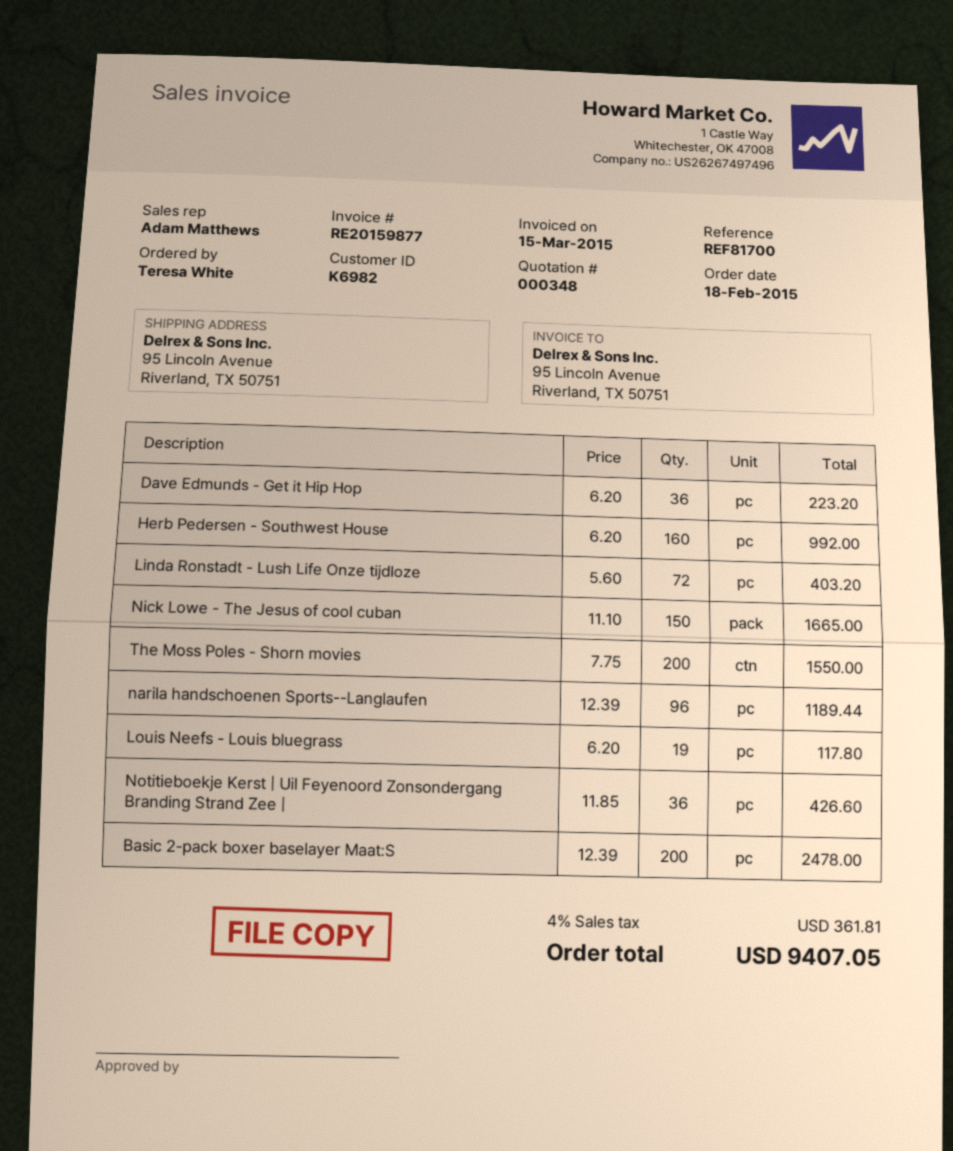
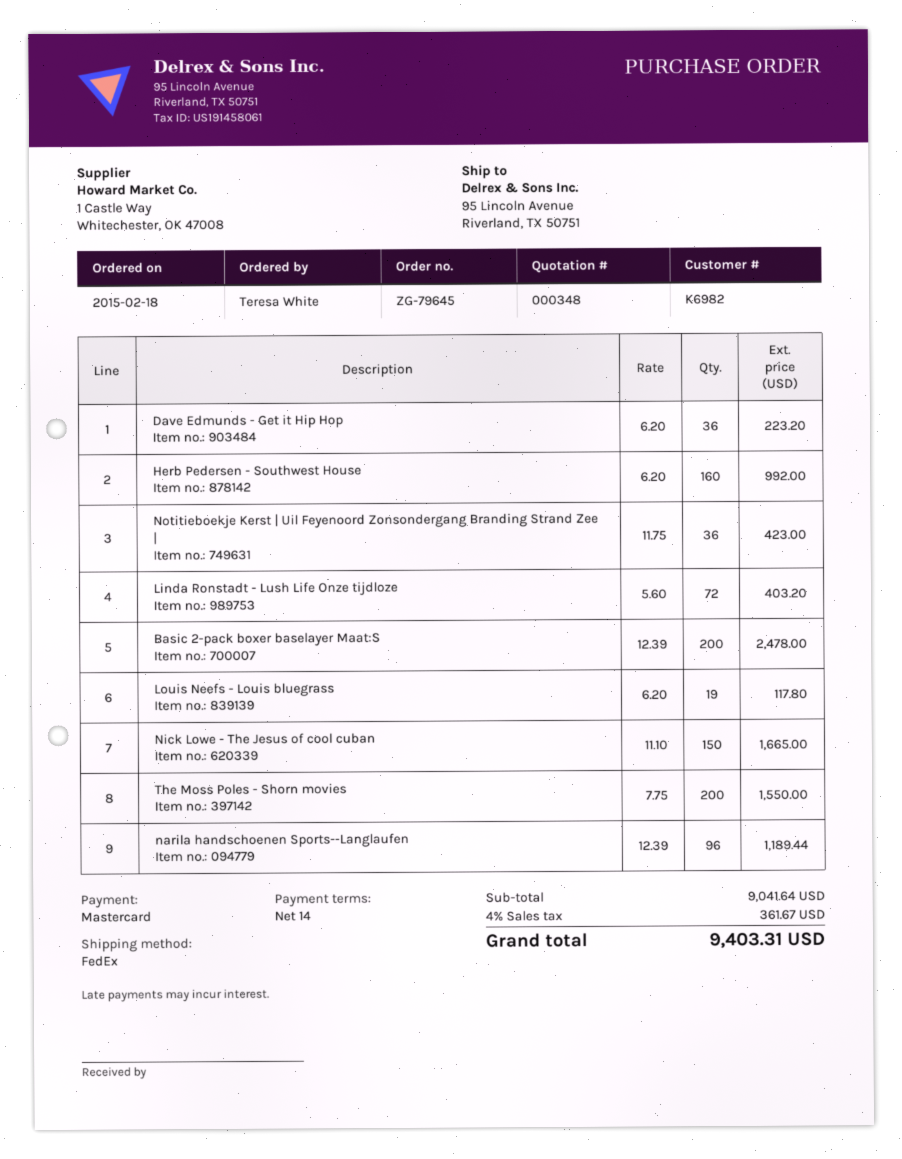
Notitieboekje Kerst | Uil Feyenoord Zonsondergang Branding Strand Zee |: 36 x 11.85 = 426.60 -> 36 x 11.75 = 423.00
tax: 4% = 361.81 -> 4% = 361.67
total: 9407.05 -> 9403.31

